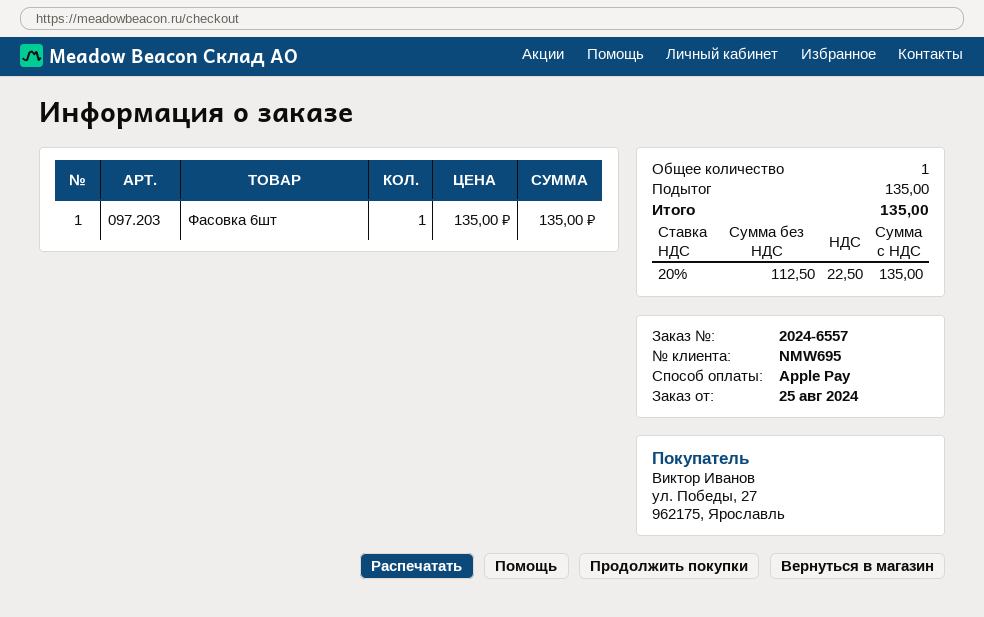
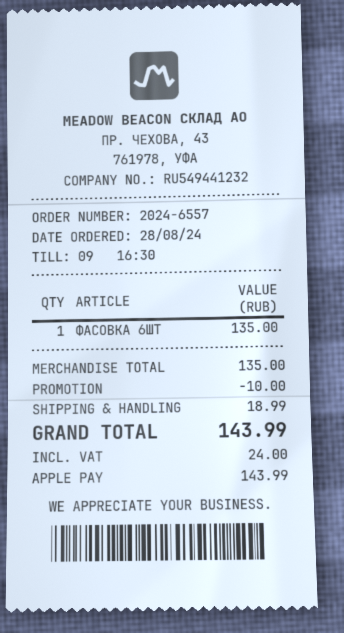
order date: 2024-08-25 -> 2024-08-28
discount: none -> 10.00
shipping: none -> 18.99
tax: 22.50 -> 24.00
total: 135.00 -> 143.99

